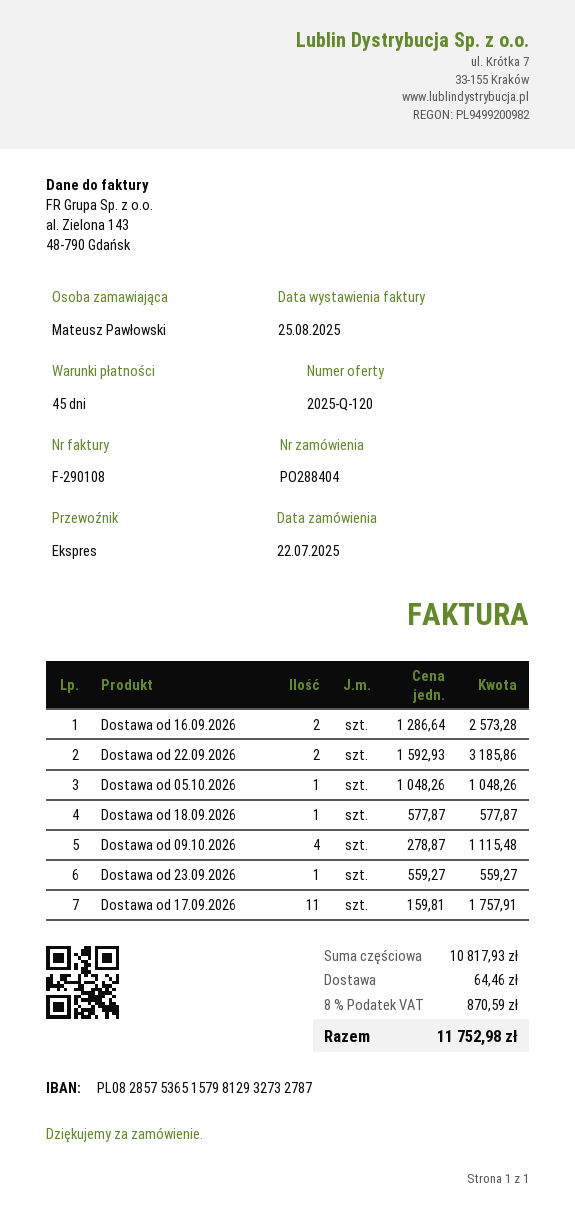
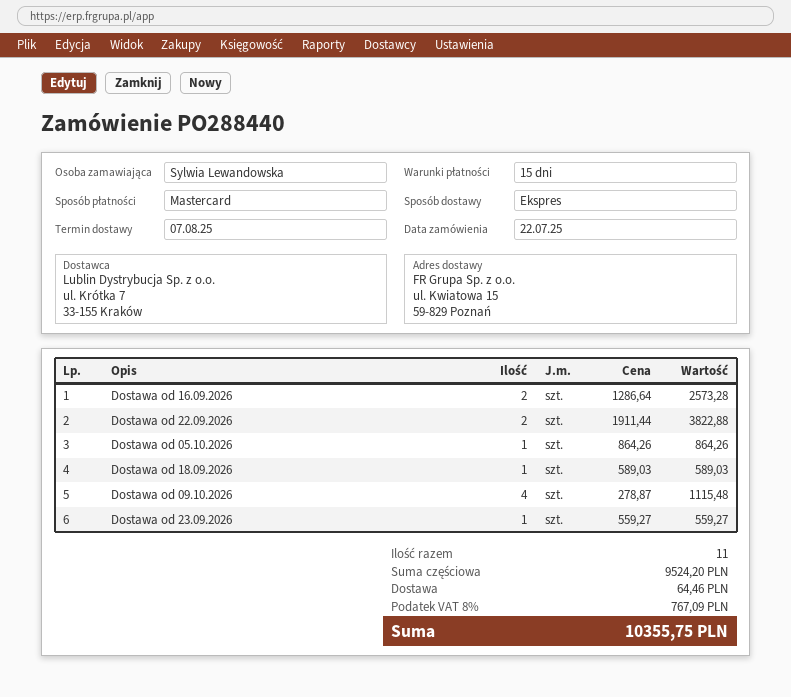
order number: PO288404 -> PO288440
payment terms: 45 days -> 15 days
ordered by: Mateusz Pawłowski -> Sylwia Lewandowska
Dostawa od 22.09.2026: 2 x 1592.93 = 3185.86 -> 2 x 1911.44 = 3822.88
Dostawa od 05.10.2026: 1 x 1048.26 = 1048.26 -> 1 x 864.26 = 864.26
Dostawa od 18.09.2026: 1 x 577.87 = 577.87 -> 1 x 589.03 = 589.03
Dostawa od 17.09.2026: 11 x 159.81 = 1757.91 -> none
subtotal: 10817.93 -> 9524.20
tax: 8% = 870.59 -> 8% = 767.09
total: 11752.98 -> 10355.75

